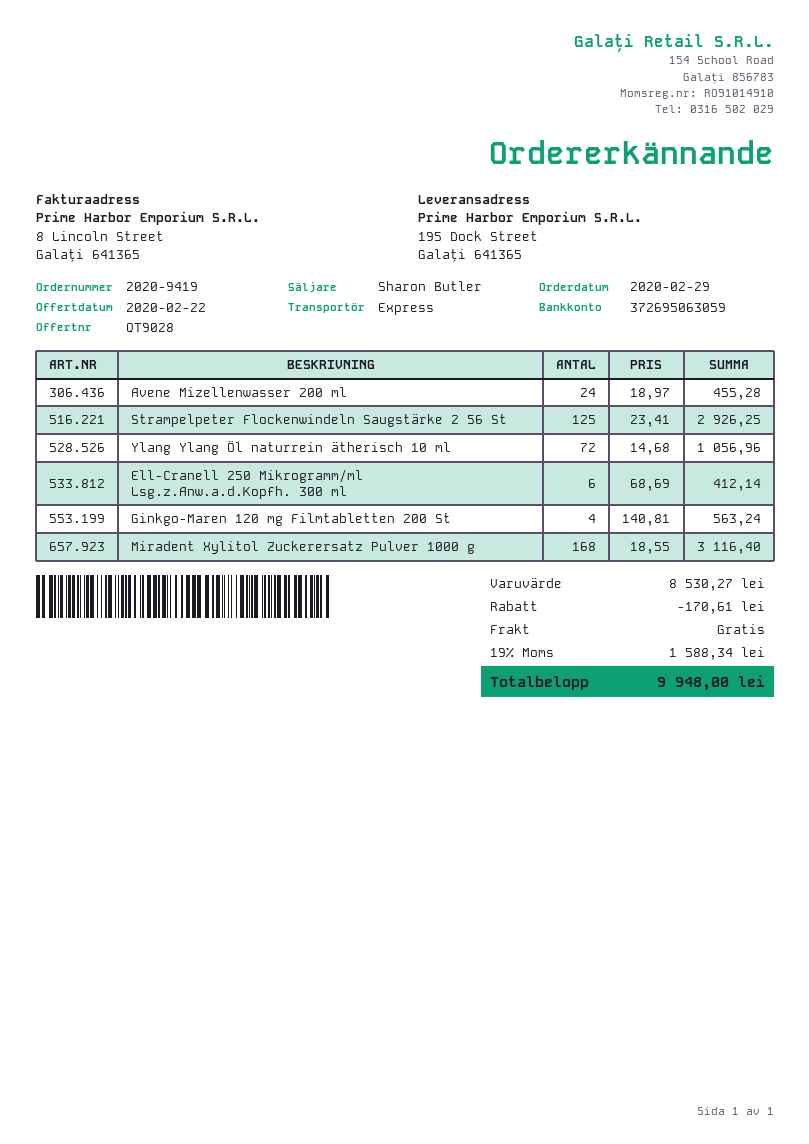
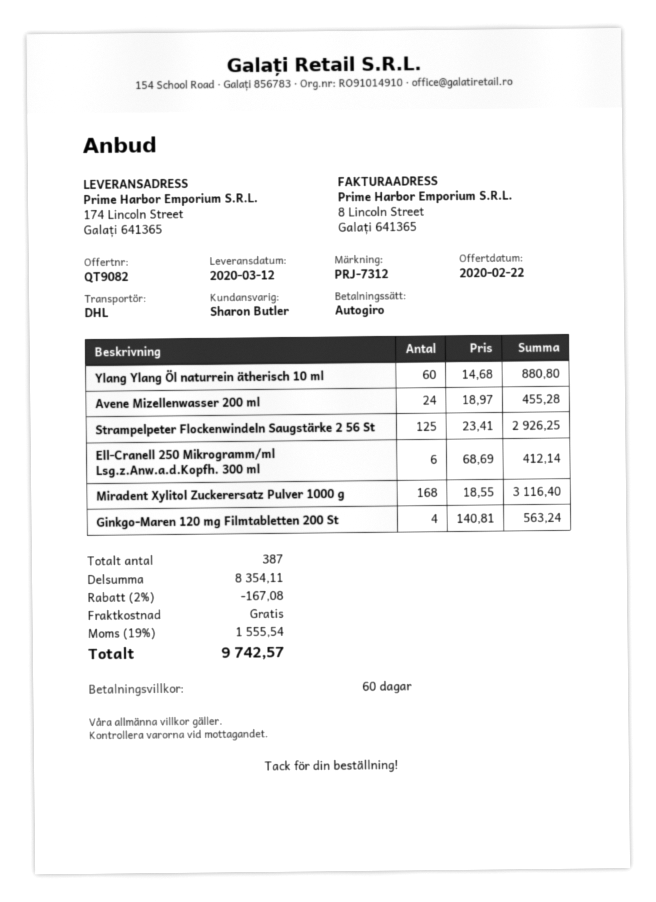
quote number: QT9028 -> QT9082
shipping method: express -> DHL
ship to: 195 Dock Street, Galați 641365 -> 174 Lincoln Street, Galați 641365
Ylang Ylang Öl naturrein ätherisch 10 ml: 72 x 14.68 = 1056.96 -> 60 x 14.68 = 880.80
subtotal: 8530.27 -> 8354.11
discount: 170.61 -> 167.08
tax: 19% = 1588.34 -> 19% = 1555.54
total: 9948.00 -> 9742.57

